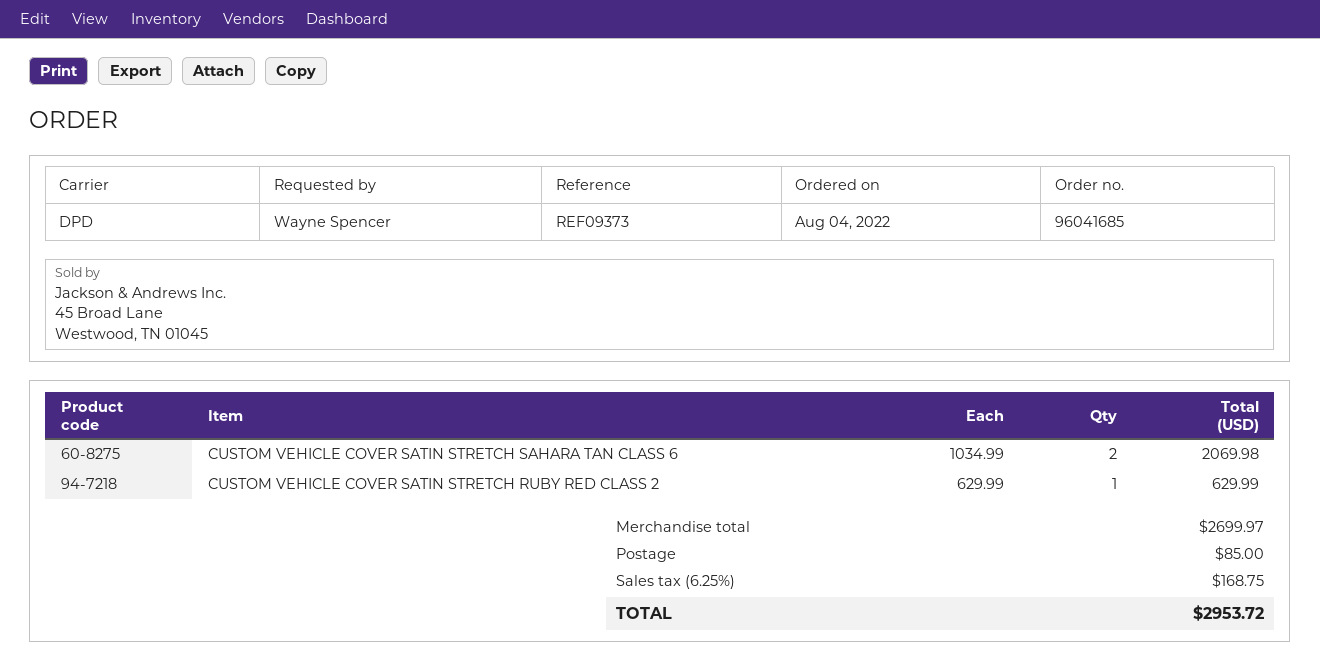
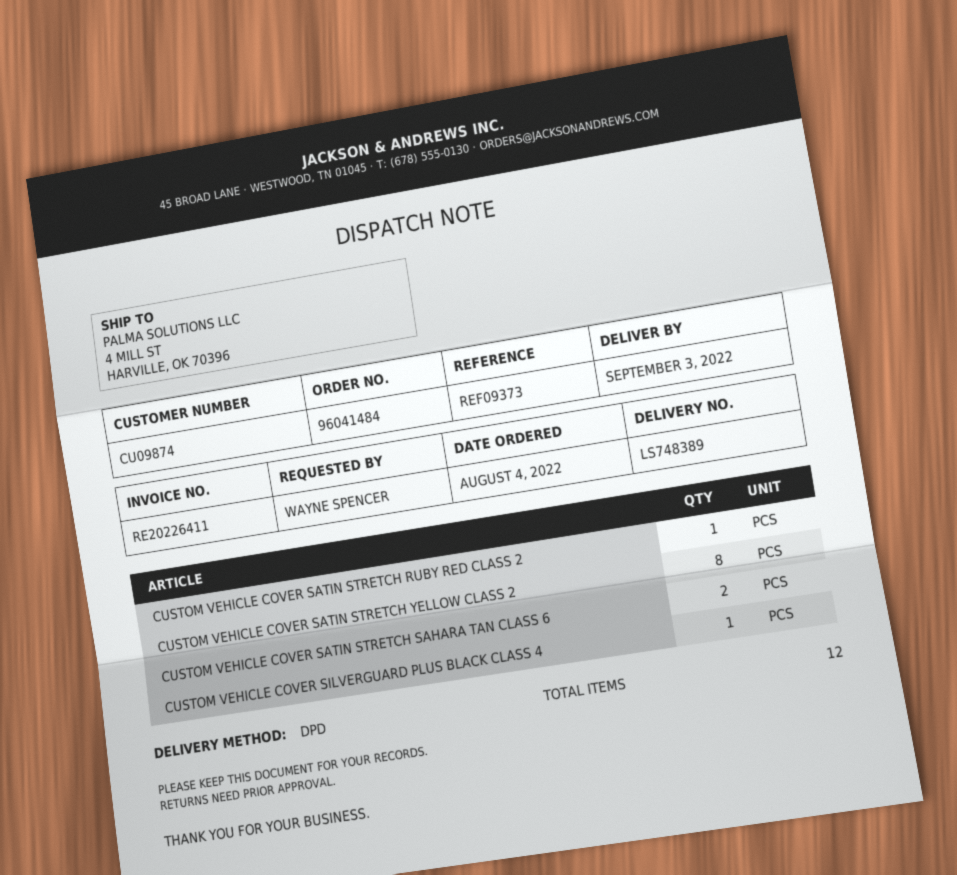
order number: 96041685 -> 96041484
CUSTOM VEHICLE COVER SATIN STRETCH YELLOW CLASS 2: none -> 8
CUSTOM VEHICLE COVER SILVERGUARD PLUS BLACK CLASS 4: none -> 1

